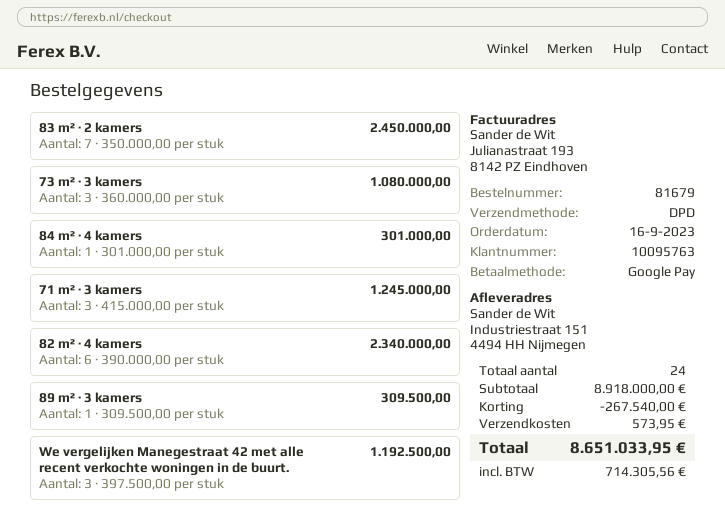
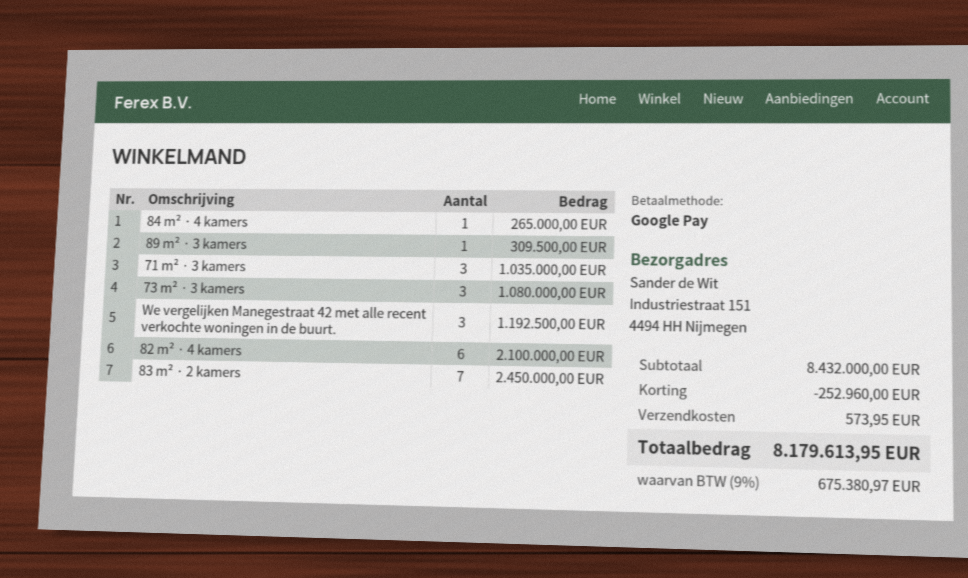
84 m² · 4 kamers: 1 for 301000.00 -> 1 for 265000.00
71 m² · 3 kamers: 3 for 1245000.00 -> 3 for 1035000.00
82 m² · 4 kamers: 6 for 2340000.00 -> 6 for 2100000.00
subtotal: 8918000.00 -> 8432000.00
discount: 267540.00 -> 252960.00
tax: 714305.56 -> 675380.97
total: 8651033.95 -> 8179613.95

